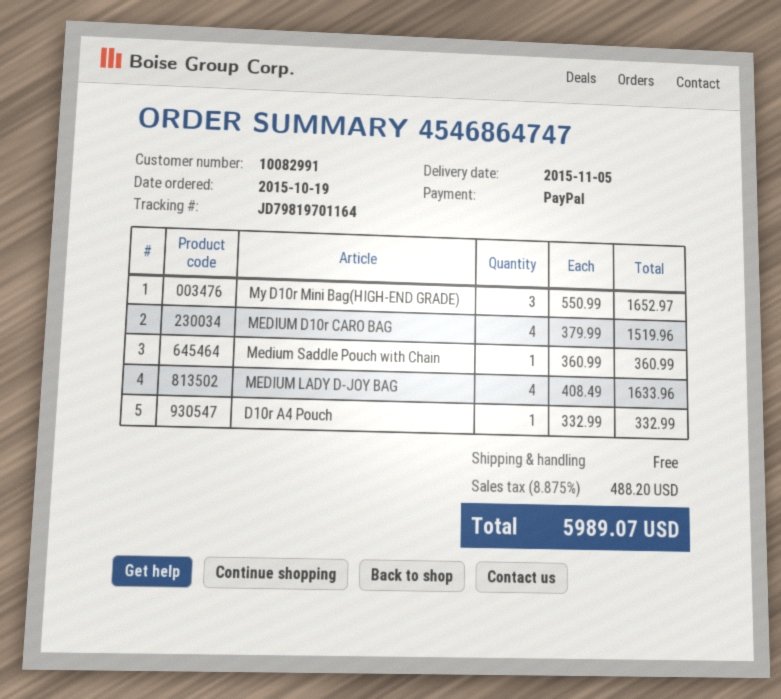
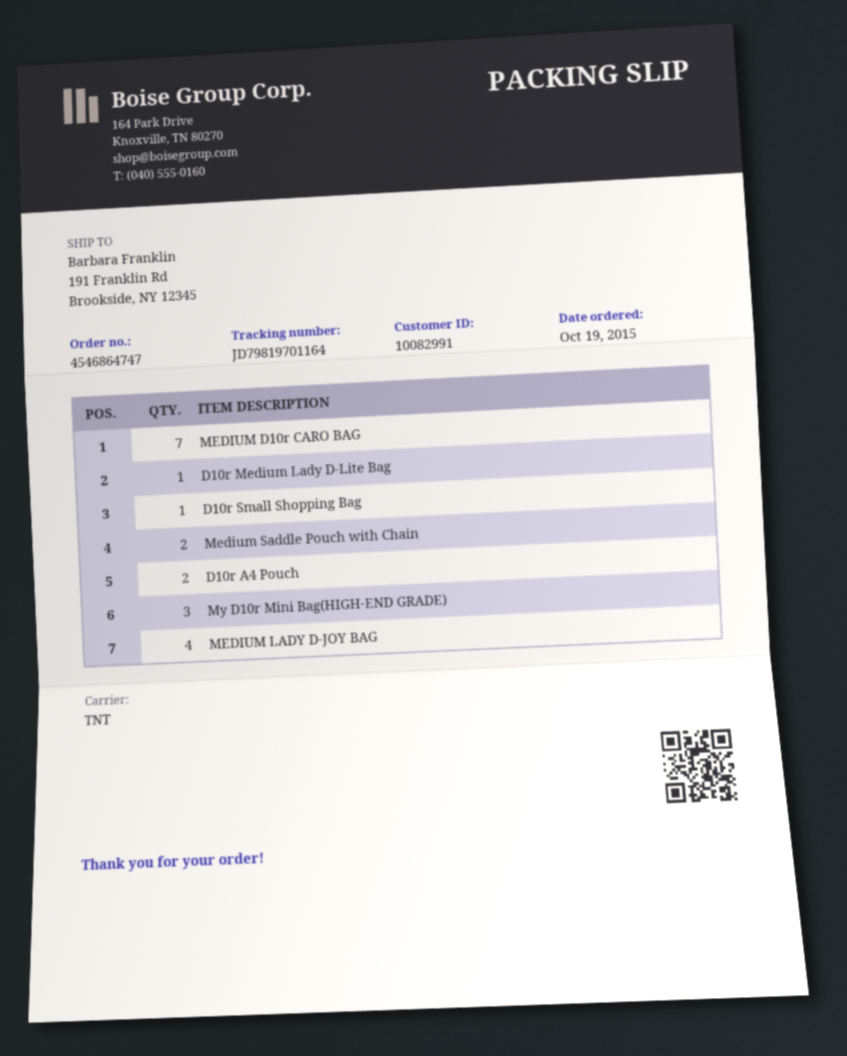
MEDIUM D10r CARO BAG: 4 -> 7
Medium Saddle Pouch with Chain: 1 -> 2
D10r A4 Pouch: 1 -> 2
D10r Medium Lady D-Lite Bag: none -> 1
D10r Small Shopping Bag: none -> 1

